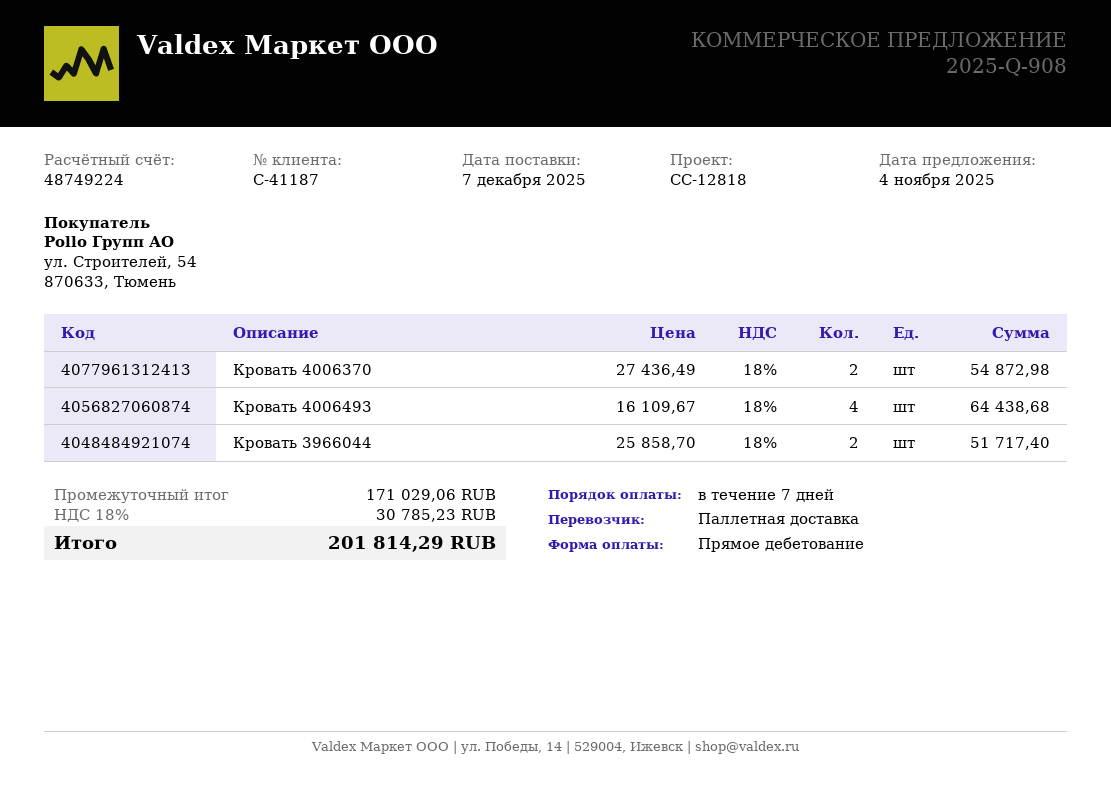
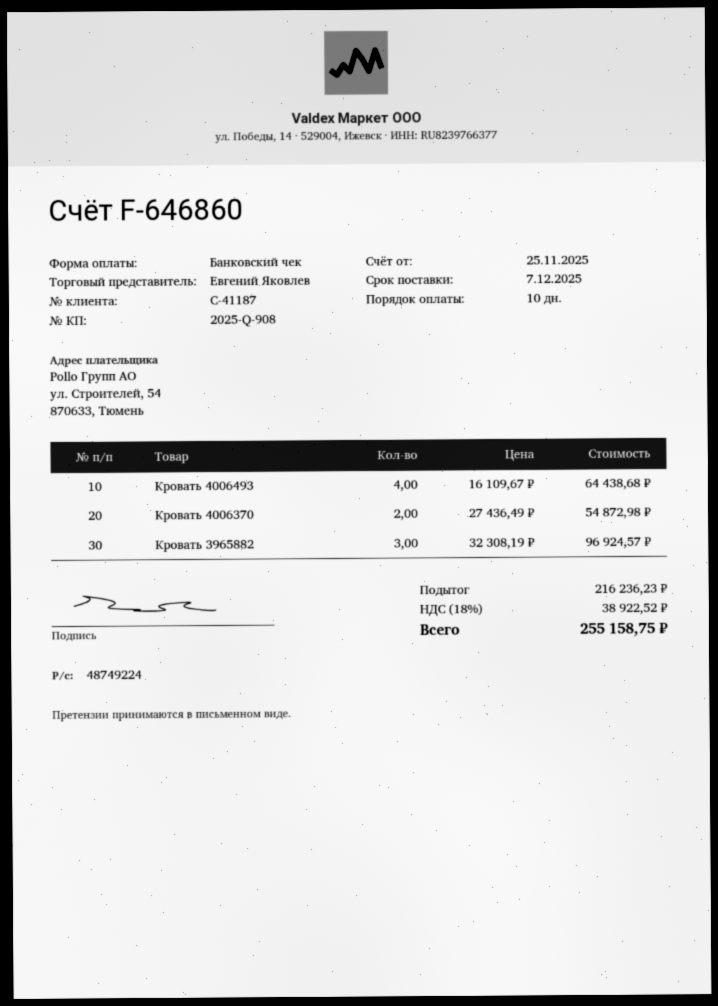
payment terms: 7 days -> 10 days
payment method: direct debit -> cheque
Кровать 3966044: 2 x 25858.70 = 51717.40 -> none
Кровать 3965882: none -> 3 x 32308.19 = 96924.57
subtotal: 171029.06 -> 216236.23
tax: 18% = 30785.23 -> 18% = 38922.52
total: 201814.29 -> 255158.75

